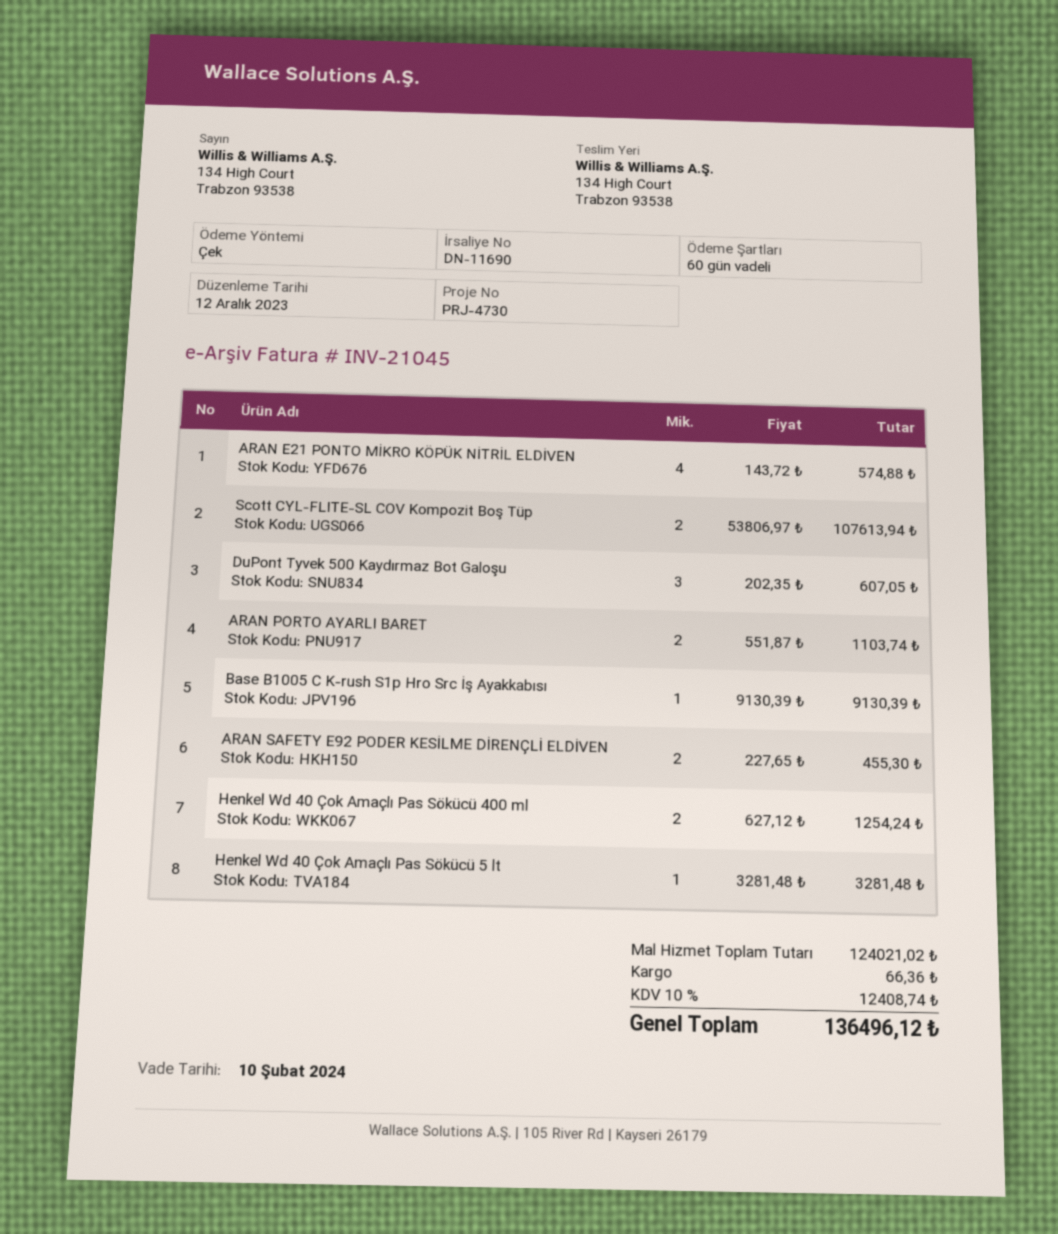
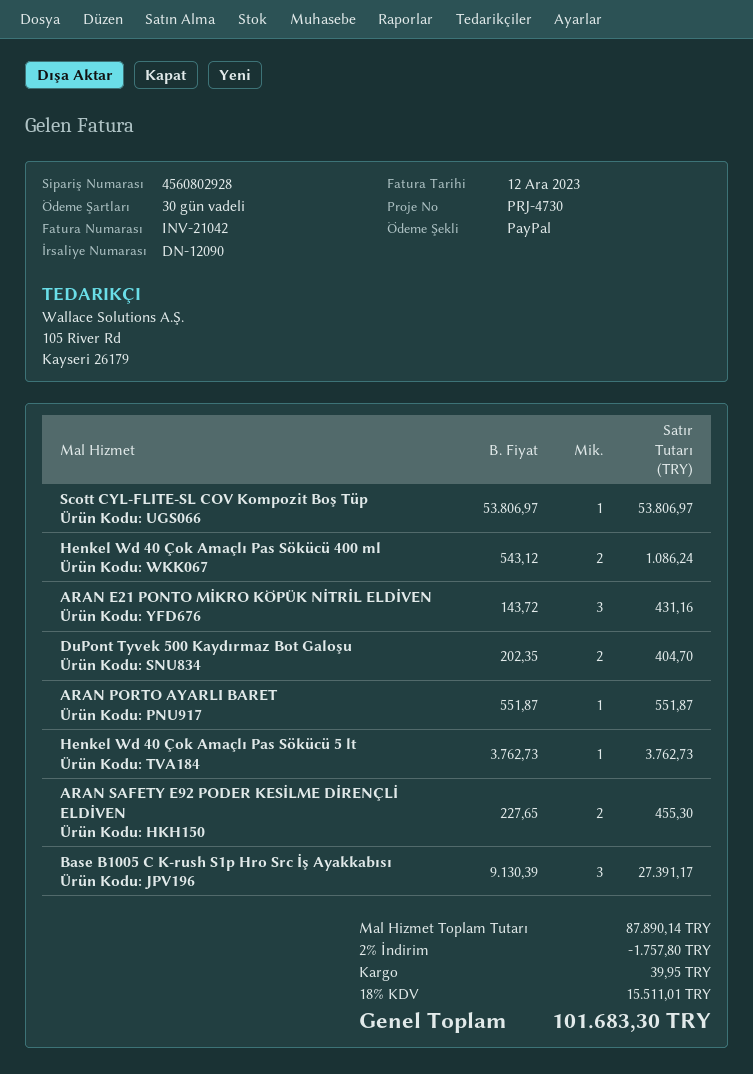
delivery note number: DN-11690 -> DN-12090
invoice number: INV-21045 -> INV-21042
payment terms: 60 days -> 30 days
payment method: cheque -> PayPal
ARAN E21 PONTO MİKRO KÖPÜK NİTRİL ELDİVEN: 4 x 143.72 = 574.88 -> 3 x 143.72 = 431.16
Scott CYL-FLITE-SL COV Kompozit Boş Tüp: 2 x 53806.97 = 107613.94 -> 1 x 53806.97 = 53806.97
DuPont Tyvek 500 Kaydırmaz Bot Galoşu: 3 x 202.35 = 607.05 -> 2 x 202.35 = 404.70
ARAN PORTO AYARLI BARET: 2 x 551.87 = 1103.74 -> 1 x 551.87 = 551.87
Base B1005 C K-rush S1p Hro Src İş Ayakkabısı: 1 x 9130.39 = 9130.39 -> 3 x 9130.39 = 27391.17
Henkel Wd 40 Çok Amaçlı Pas Sökücü 400 ml: 2 x 627.12 = 1254.24 -> 2 x 543.12 = 1086.24
Henkel Wd 40 Çok Amaçlı Pas Sökücü 5 lt: 1 x 3281.48 = 3281.48 -> 1 x 3762.73 = 3762.73
subtotal: 124021.02 -> 87890.14
discount: none -> 2% = 1757.80
shipping: 66.36 -> 39.95
tax: 10% = 12408.74 -> 18% = 15511.01
total: 136496.12 -> 101683.30

